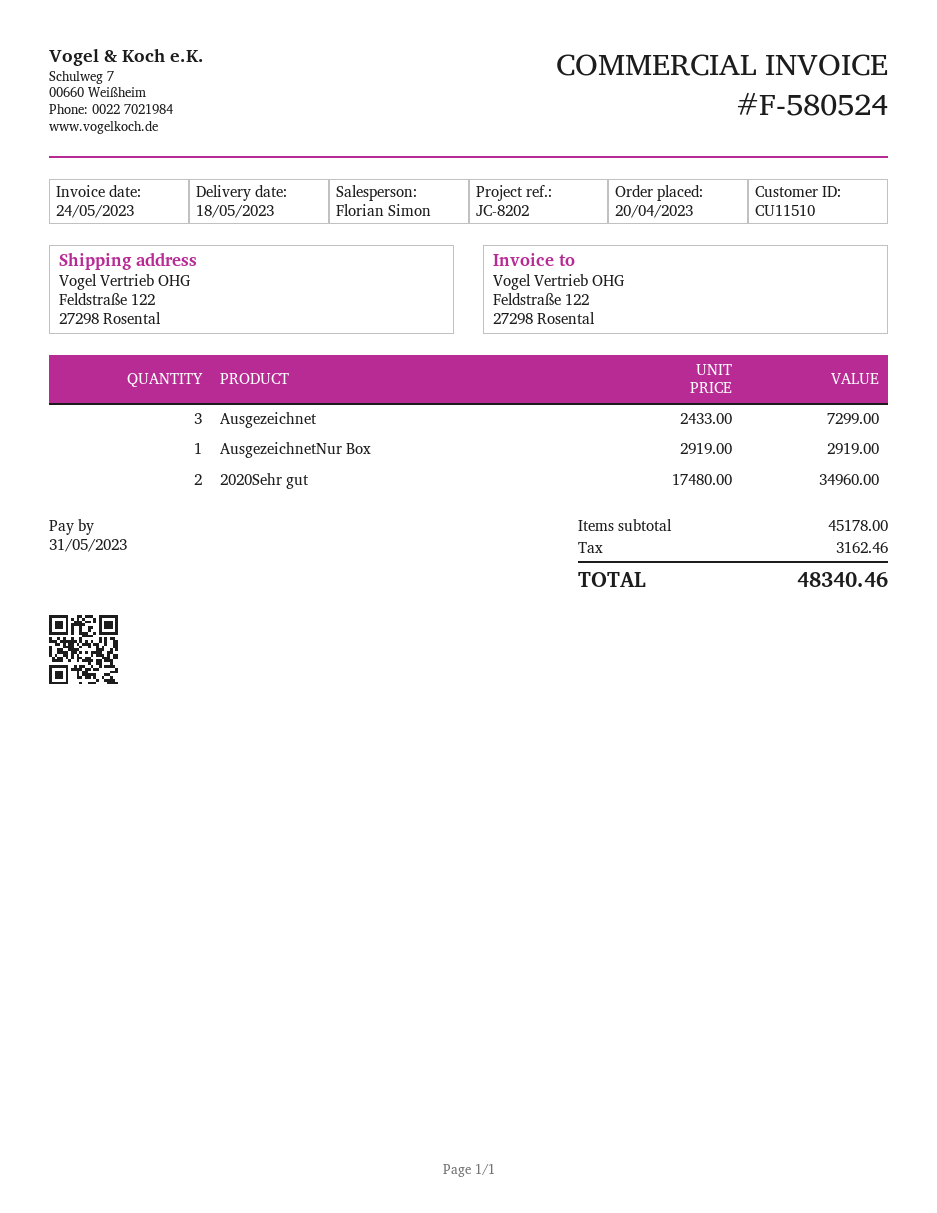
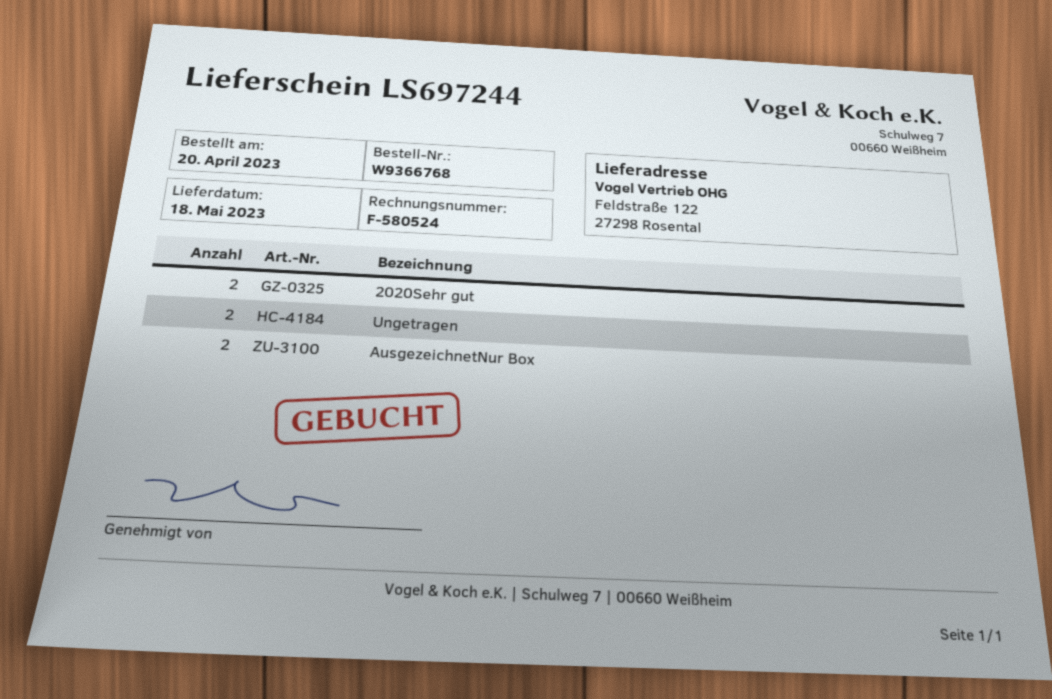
Ausgezeichnet: 3 -> none
AusgezeichnetNur Box: 1 -> 2
Ungetragen: none -> 2

